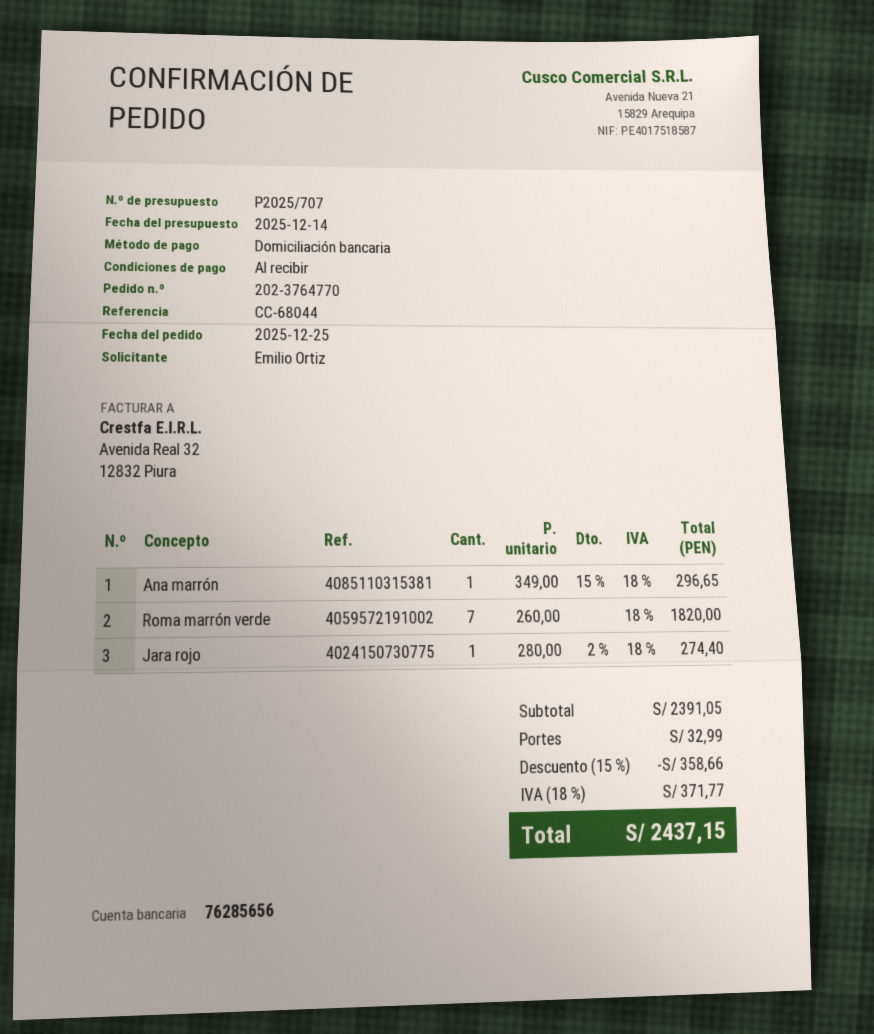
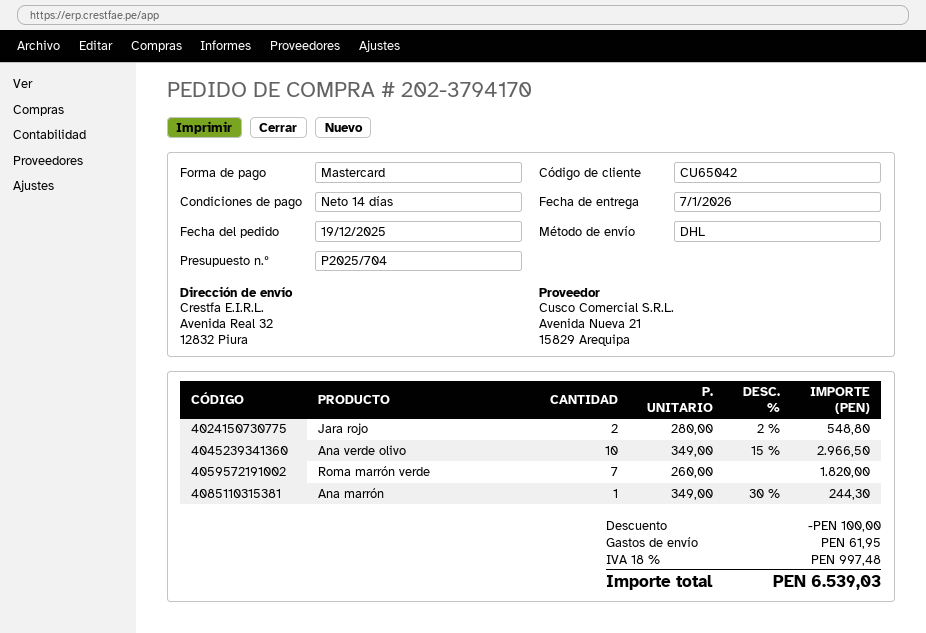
quote number: P2025/707 -> P2025/704
order number: 202-3764770 -> 202-3794170
order date: 2025-12-25 -> 2025-12-19
payment terms: on receipt -> 14 days
payment method: direct debit -> Mastercard
Ana marrón: 1 x 349.00 - 15% = 296.65 -> 1 x 349.00 - 30% = 244.30
Jara rojo: 1 x 280.00 - 2% = 274.40 -> 2 x 280.00 - 2% = 548.80
Ana verde olivo: none -> 10 x 349.00 - 15% = 2966.50
discount: 358.66 -> 100.00
shipping: 32.99 -> 61.95
tax: 18% = 371.77 -> 18% = 997.48
total: 2437.15 -> 6539.03

